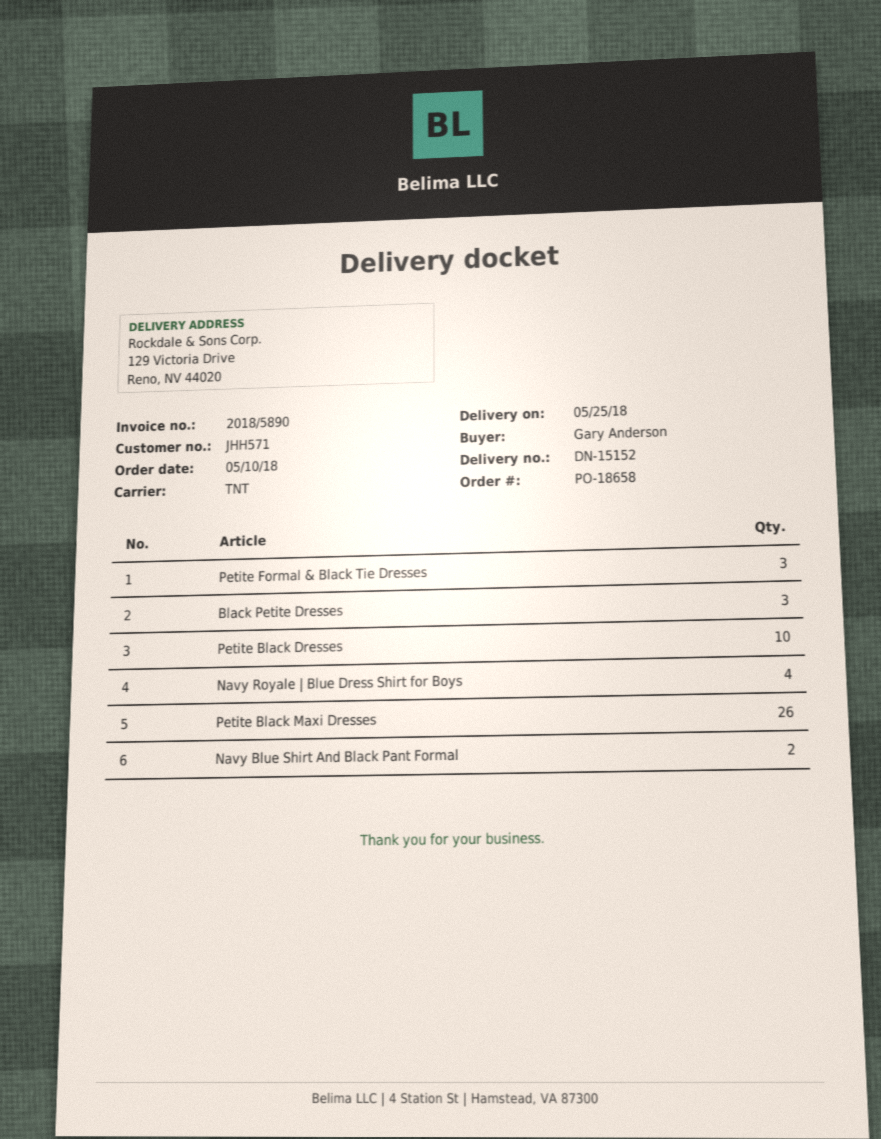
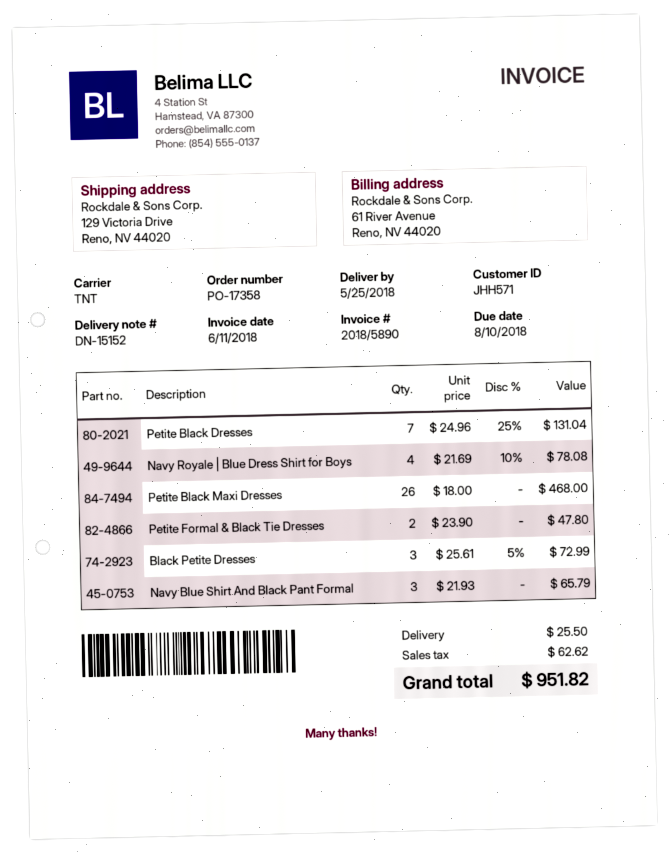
order number: PO-18658 -> PO-17358
Petite Formal & Black Tie Dresses: 3 -> 2
Petite Black Dresses: 10 -> 7
Navy Blue Shirt And Black Pant Formal: 2 -> 3

